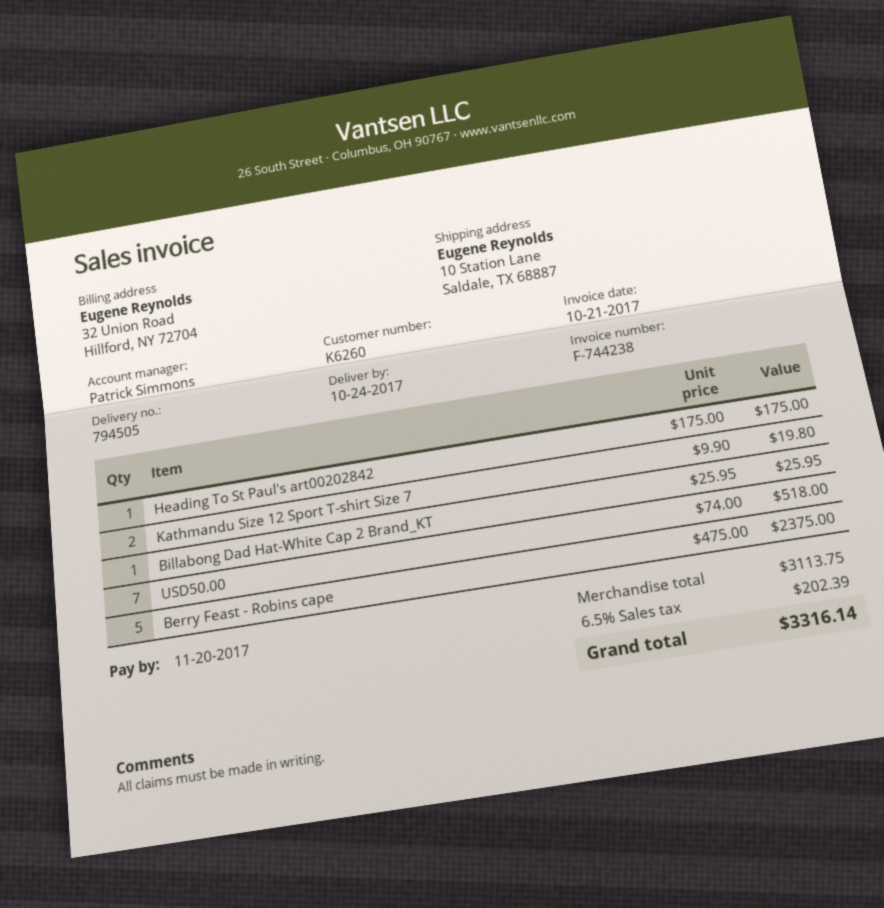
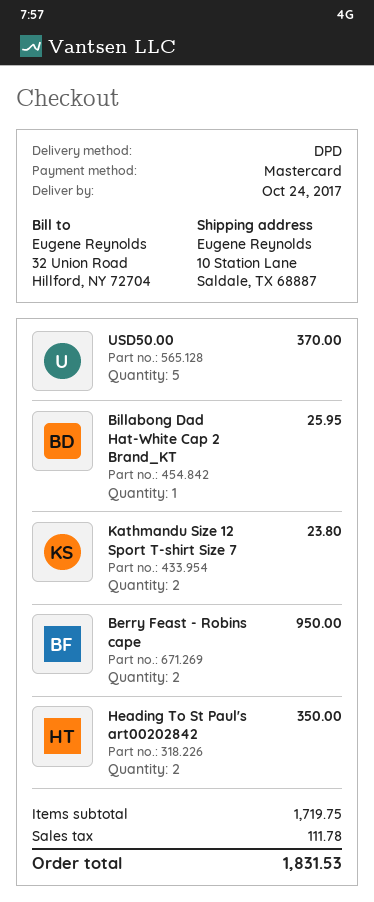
Heading To St Paul's art00202842: 1 for 175.00 -> 2 for 350.00
Kathmandu Size 12 Sport T-shirt Size 7: 2 for 19.80 -> 2 for 23.80
USD50.00: 7 for 518.00 -> 5 for 370.00
Berry Feast - Robins cape: 5 for 2375.00 -> 2 for 950.00
subtotal: 3113.75 -> 1719.75
tax: 202.39 -> 111.78
total: 3316.14 -> 1831.53

